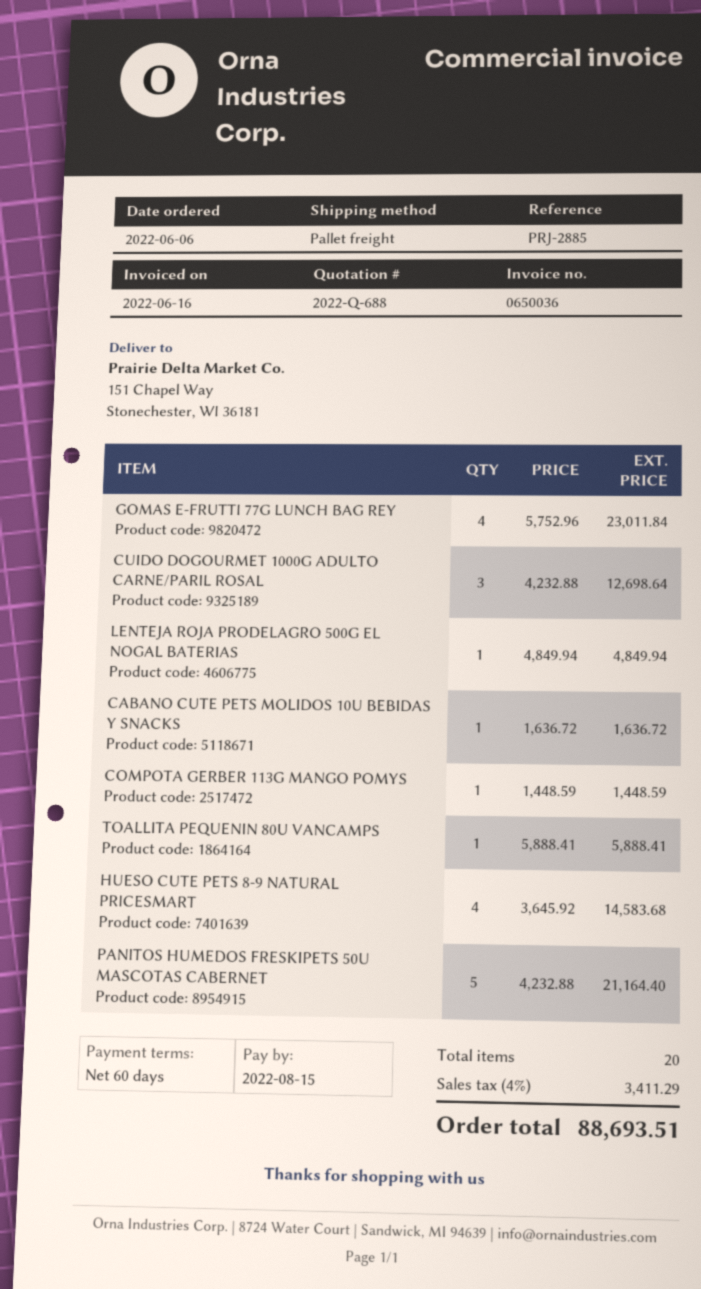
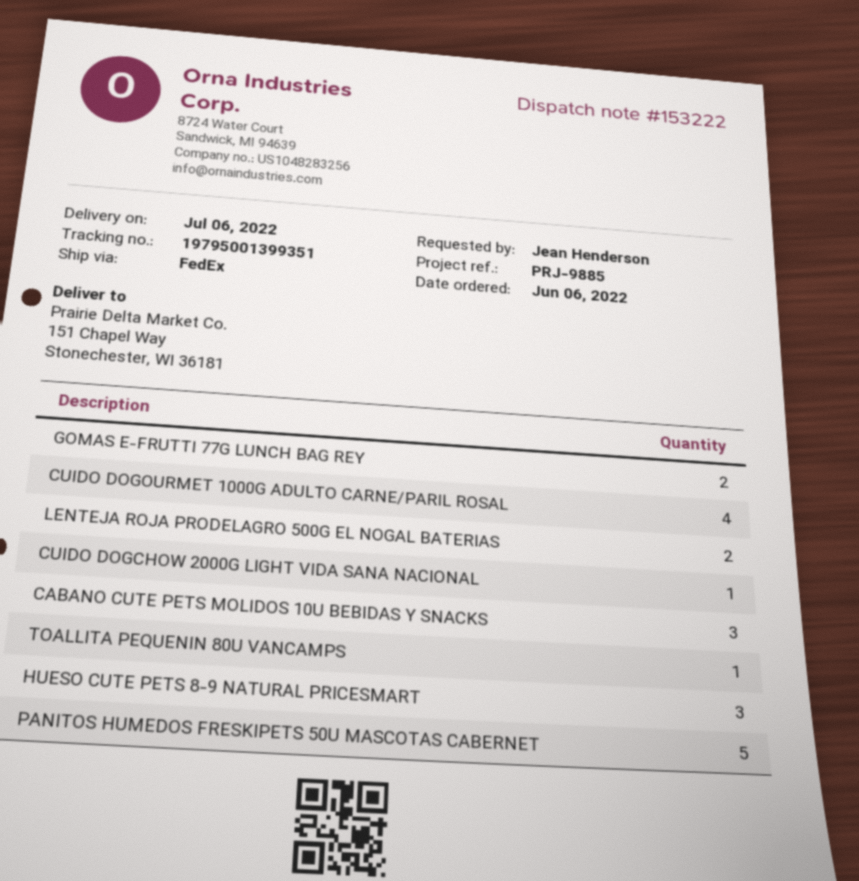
reference: PRJ-2885 -> PRJ-9885
shipping method: pallet freight -> FedEx
GOMAS E-FRUTTI 77G LUNCH BAG REY: 4 -> 2
CUIDO DOGOURMET 1000G ADULTO CARNE/PARIL ROSAL: 3 -> 4
LENTEJA ROJA PRODELAGRO 500G EL NOGAL BATERIAS: 1 -> 2
CABANO CUTE PETS MOLIDOS 10U BEBIDAS Y SNACKS: 1 -> 3
COMPOTA GERBER 113G MANGO POMYS: 1 -> none
HUESO CUTE PETS 8-9 NATURAL PRICESMART: 4 -> 3
CUIDO DOGCHOW 2000G LIGHT VIDA SANA NACIONAL: none -> 1

